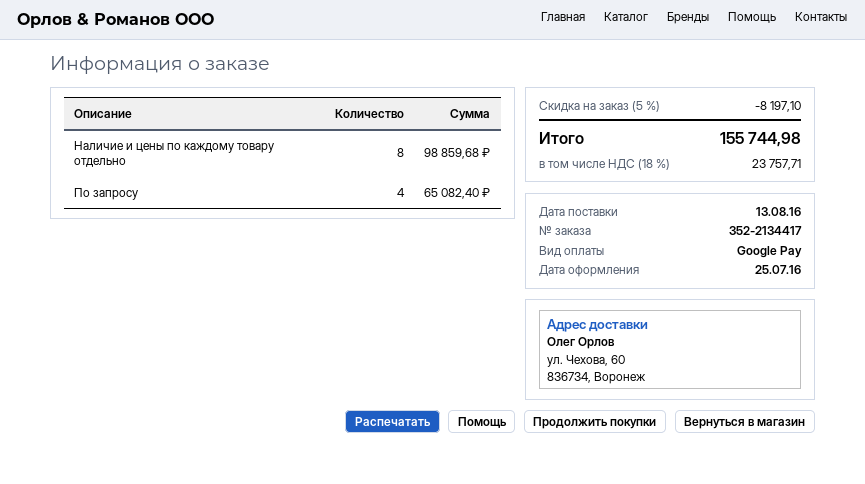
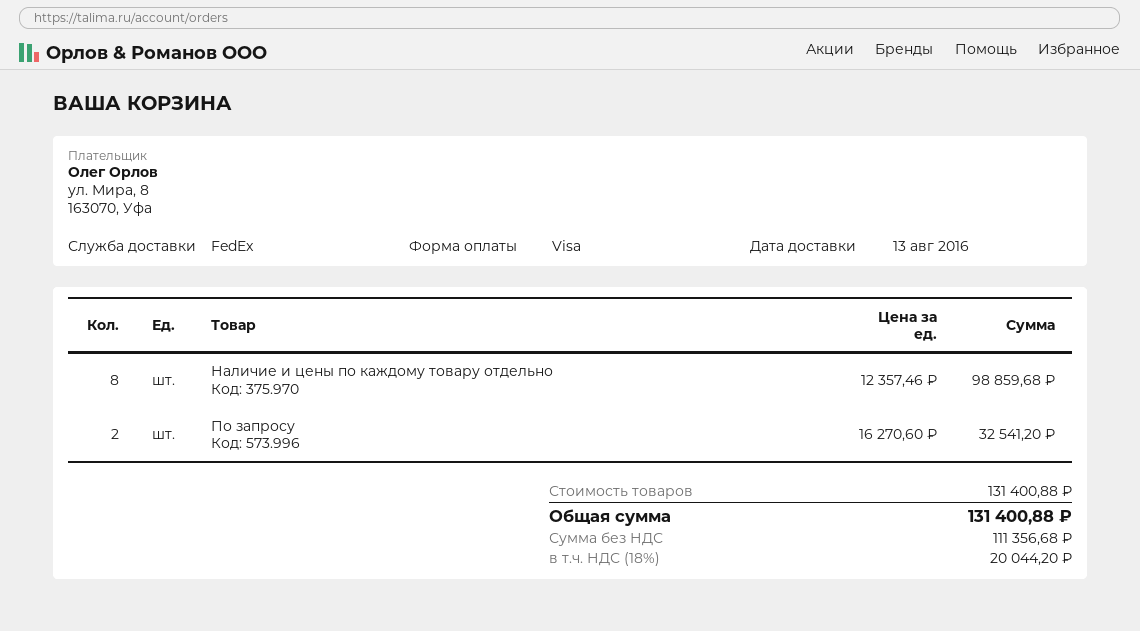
payment method: Google Pay -> Visa
По запросу: 4 for 65082.40 -> 2 for 32541.20
discount: 5% = 8197.10 -> none
tax: 18% = 23757.71 -> 18% = 20044.20
total: 155744.98 -> 131400.88

